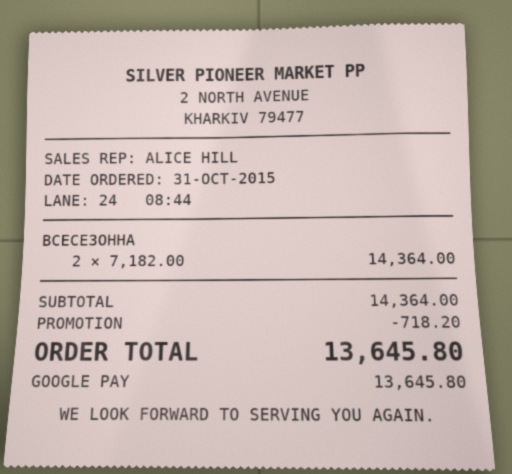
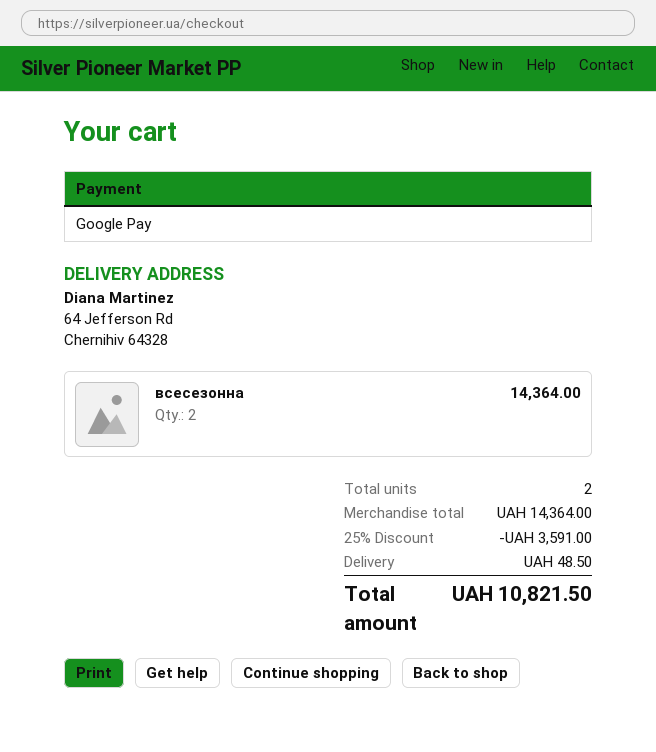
discount: 718.20 -> 3591.00
shipping: none -> 48.50
total: 13645.80 -> 10821.50

